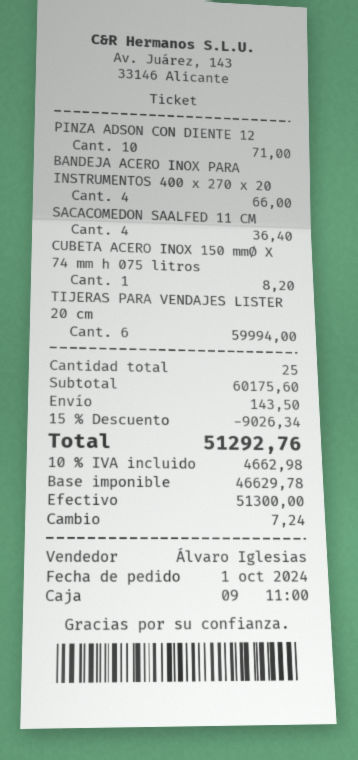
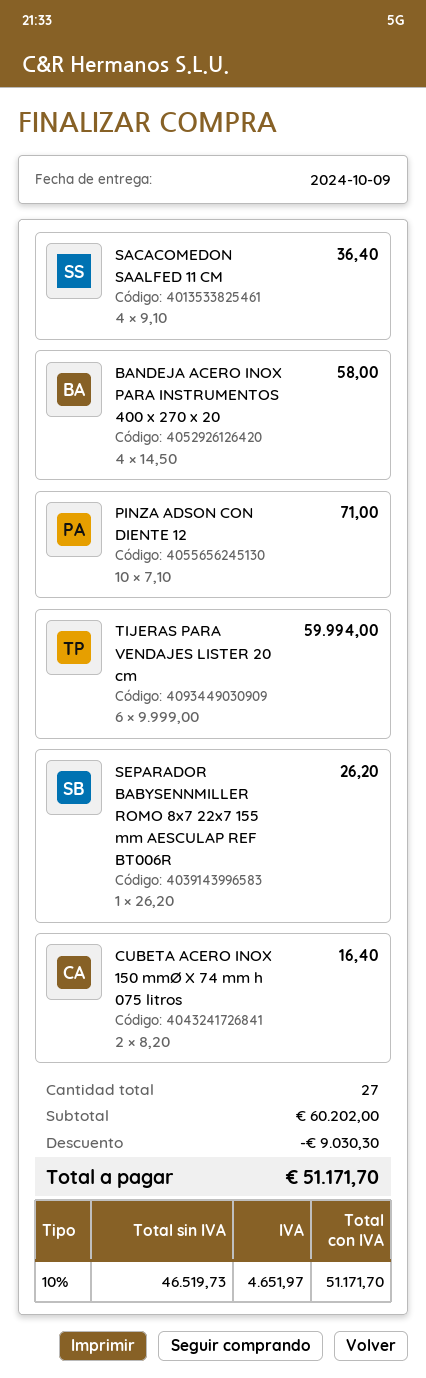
BANDEJA ACERO INOX PARA INSTRUMENTOS 400 x 270 x 20: 4 for 66.00 -> 4 for 58.00
CUBETA ACERO INOX 150 mmØ X 74 mm h 075 litros: 1 for 8.20 -> 2 for 16.40
SEPARADOR BABYSENNMILLER ROMO 8x7 22x7 155 mm AESCULAP REF BT006R: none -> 1 for 26.20
total quantity: 25 -> 27
subtotal: 60175.60 -> 60202.00
discount: 9026.34 -> 9030.30
shipping: 143.50 -> none
net: 46629.78 -> 46519.73
tax: 10% = 4662.98 -> 10% = 4651.97
total: 51292.76 -> 51171.70

